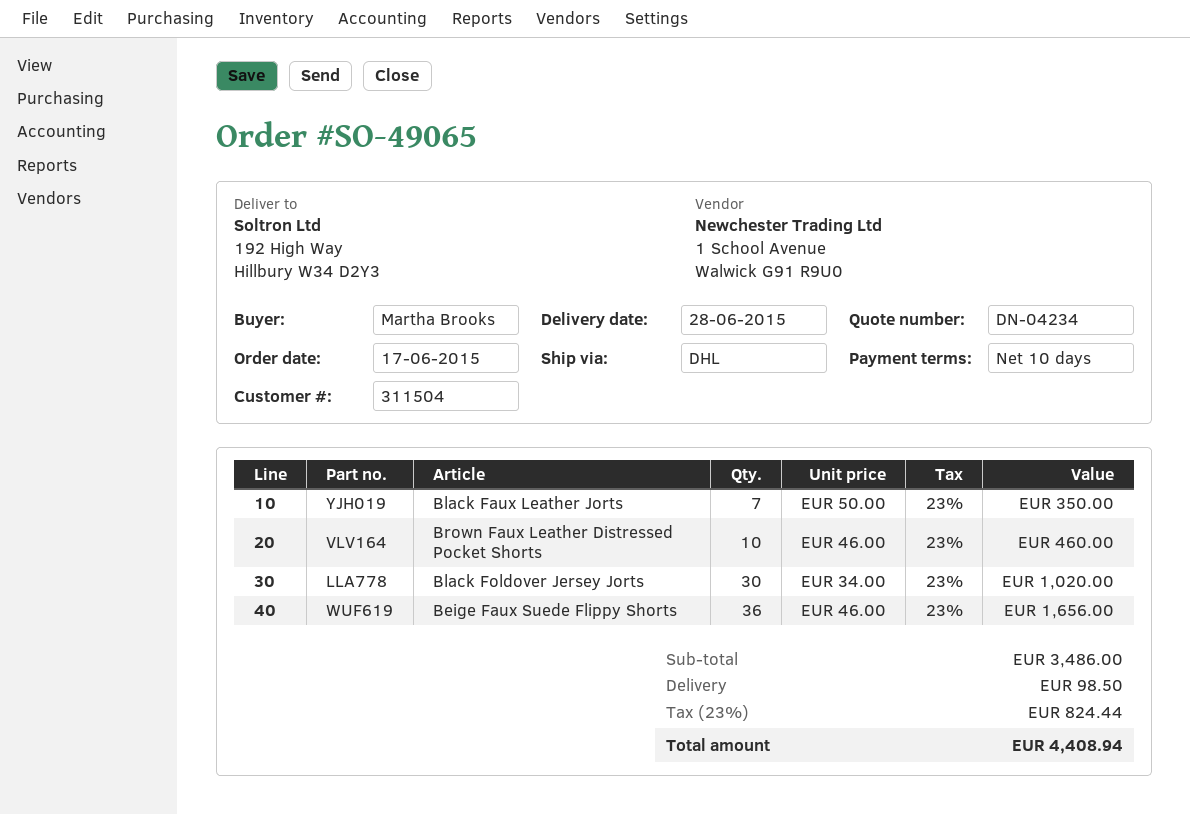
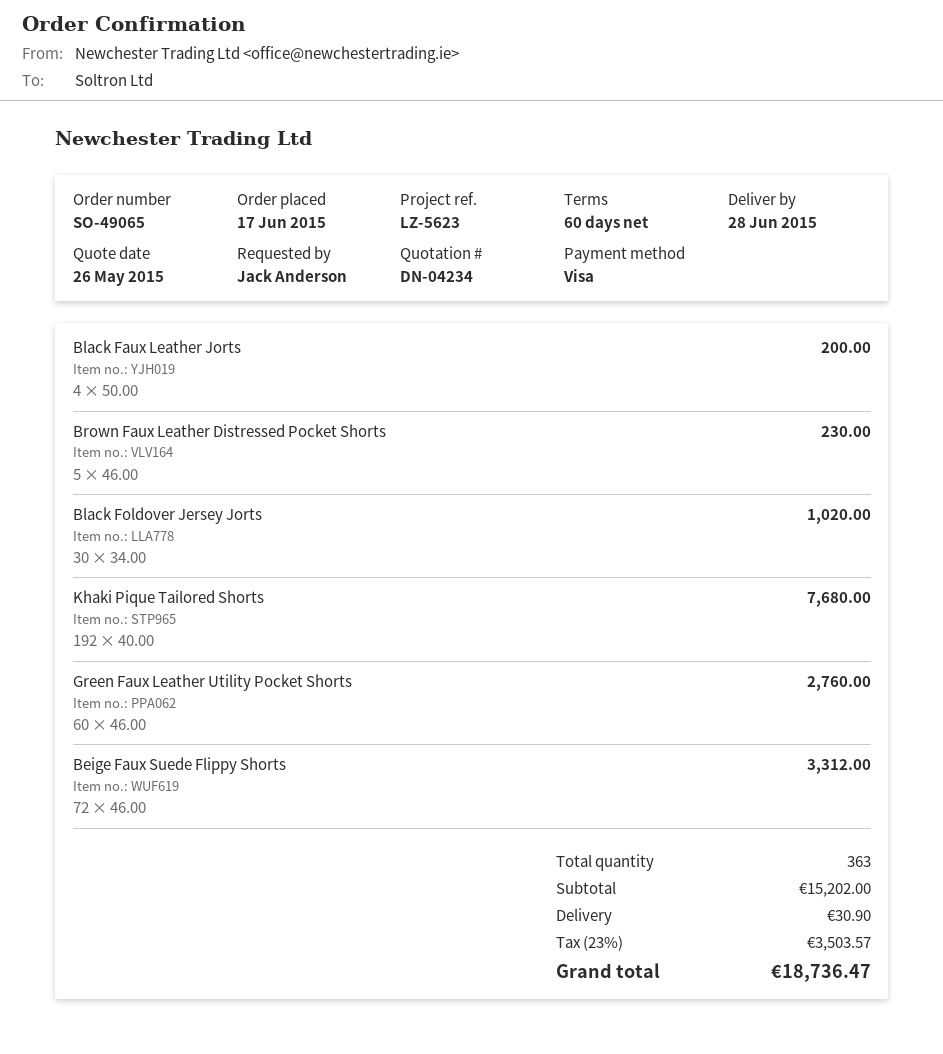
payment terms: 10 days -> 60 days
ordered by: Martha Brooks -> Jack Anderson
Black Faux Leather Jorts: 7 x 50.00 = 350.00 -> 4 x 50.00 = 200.00
Brown Faux Leather Distressed Pocket Shorts: 10 x 46.00 = 460.00 -> 5 x 46.00 = 230.00
Beige Faux Suede Flippy Shorts: 36 x 46.00 = 1656.00 -> 72 x 46.00 = 3312.00
Khaki Pique Tailored Shorts: none -> 192 x 40.00 = 7680.00
Green Faux Leather Utility Pocket Shorts: none -> 60 x 46.00 = 2760.00
subtotal: 3486.00 -> 15202.00
shipping: 98.50 -> 30.90
tax: 23% = 824.44 -> 23% = 3503.57
total: 4408.94 -> 18736.47

